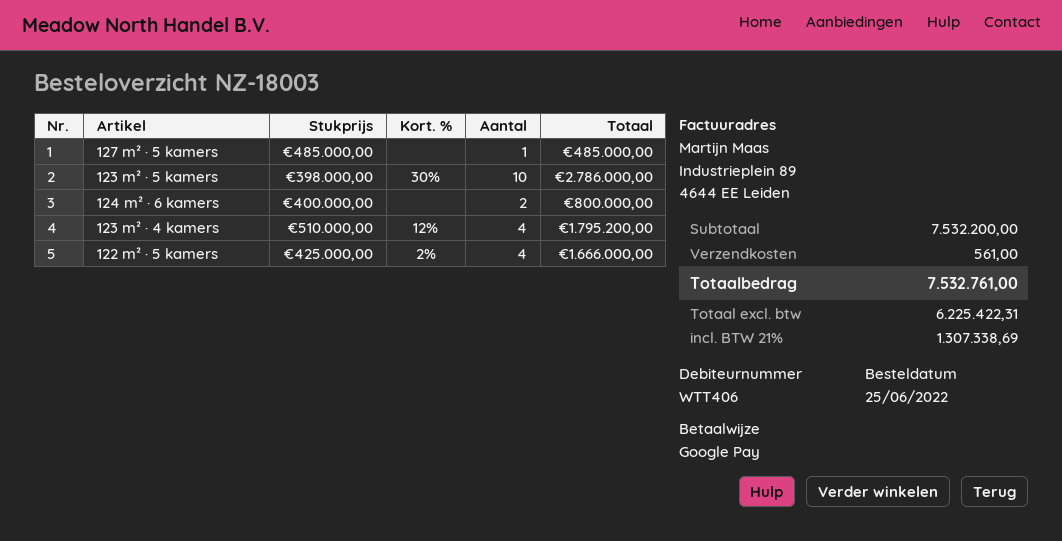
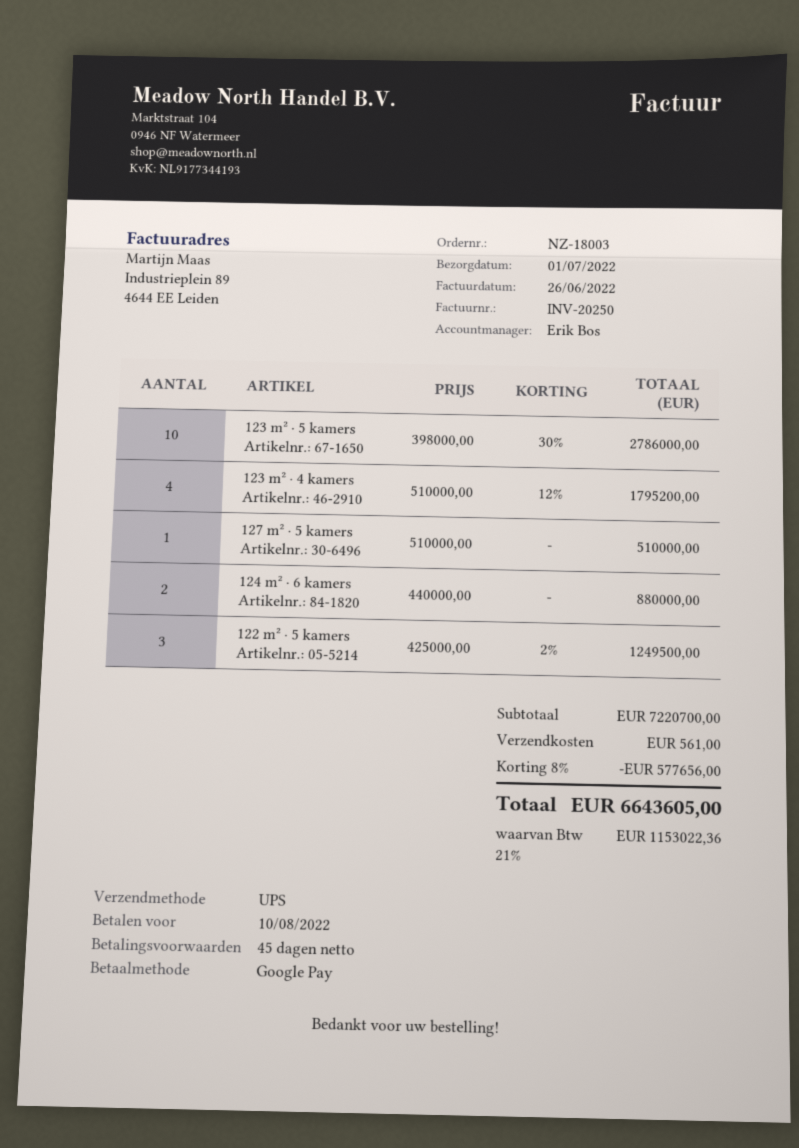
127 m² · 5 kamers: 1 x 485000.00 = 485000.00 -> 1 x 510000.00 = 510000.00
124 m² · 6 kamers: 2 x 400000.00 = 800000.00 -> 2 x 440000.00 = 880000.00
122 m² · 5 kamers: 4 x 425000.00 - 2% = 1666000.00 -> 3 x 425000.00 - 2% = 1249500.00
subtotal: 7532200.00 -> 7220700.00
discount: none -> 8% = 577656.00
tax: 21% = 1307338.69 -> 21% = 1153022.36
total: 7532761.00 -> 6643605.00

